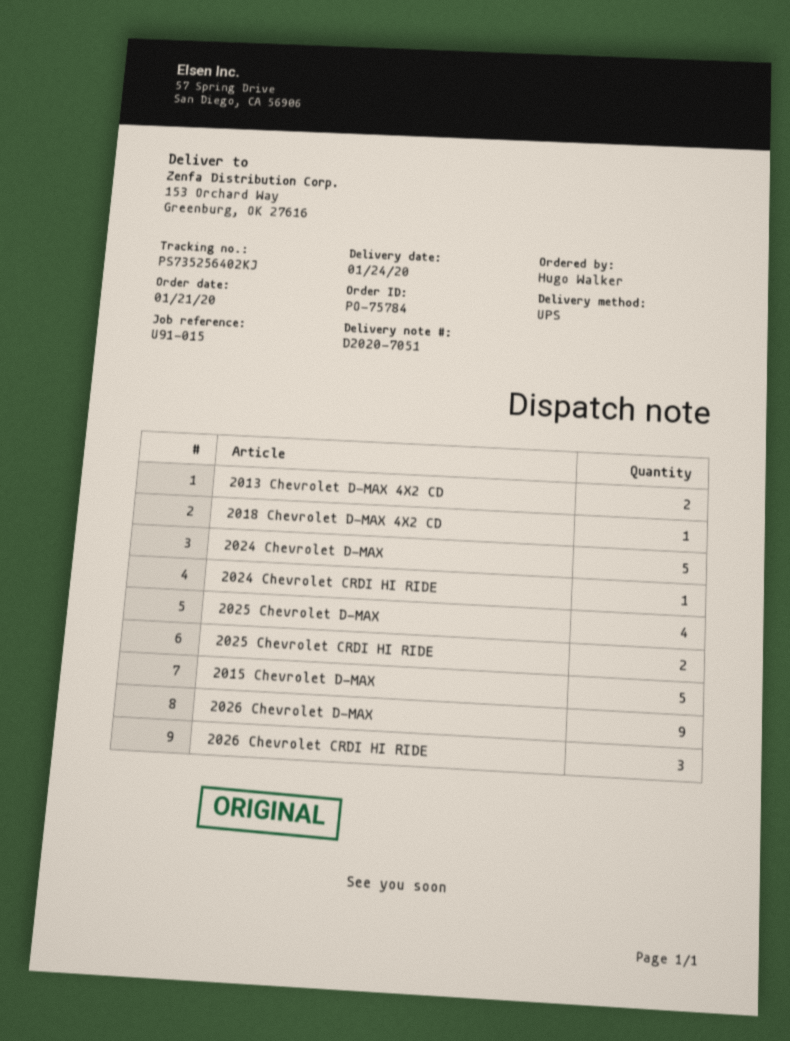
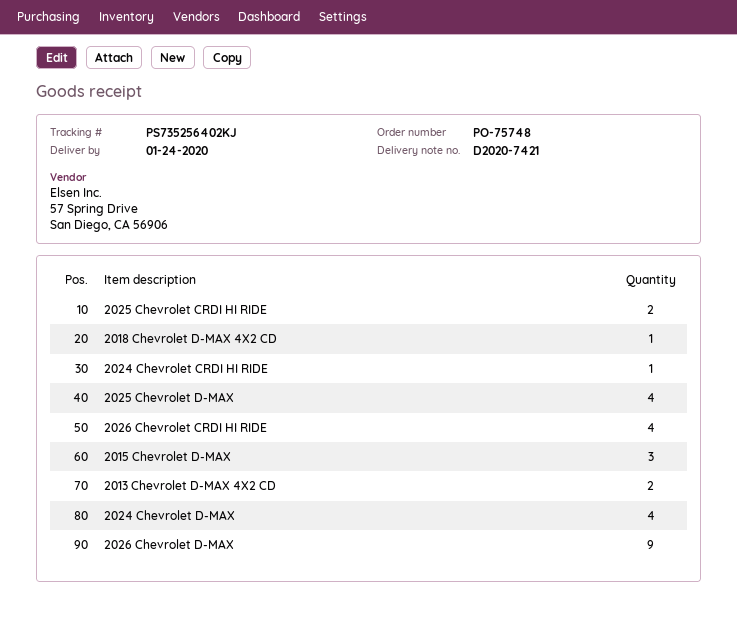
order number: PO-75784 -> PO-75748
delivery note number: D2020-7051 -> D2020-7421
2024 Chevrolet D-MAX: 5 -> 4
2015 Chevrolet D-MAX: 5 -> 3
2026 Chevrolet CRDI HI RIDE: 3 -> 4

